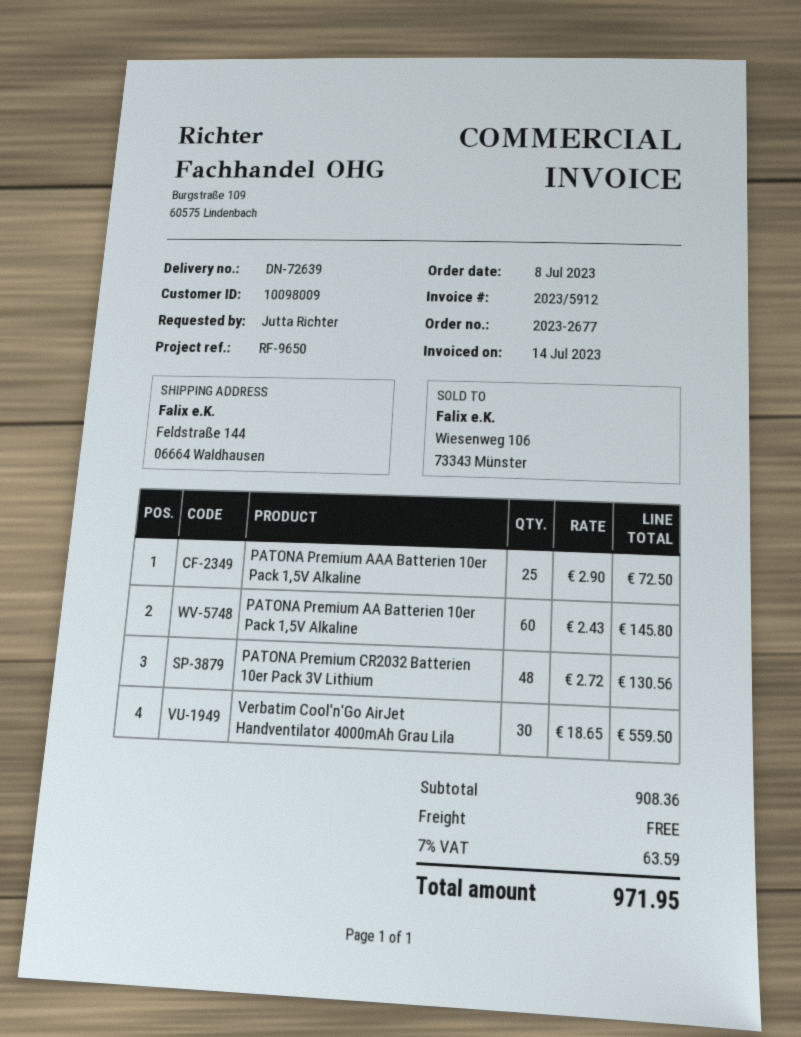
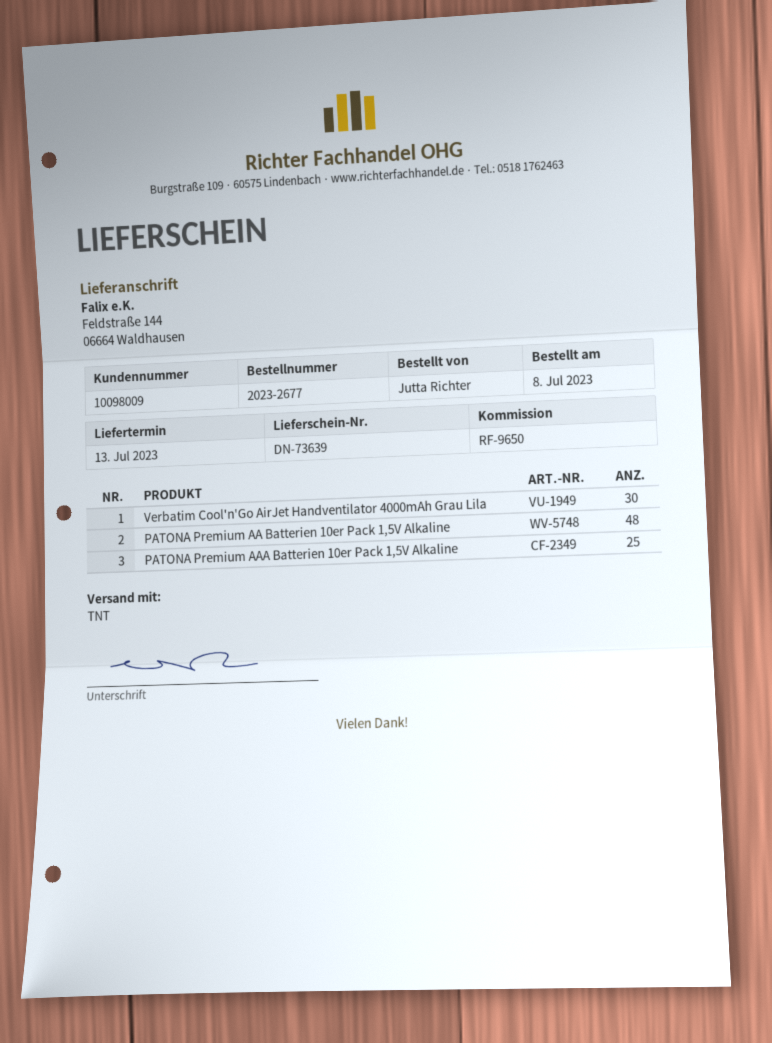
delivery note number: DN-72639 -> DN-73639
PATONA Premium AA Batterien 10er Pack 1,5V Alkaline: 60 -> 48
PATONA Premium CR2032 Batterien 10er Pack 3V Lithium: 48 -> none

